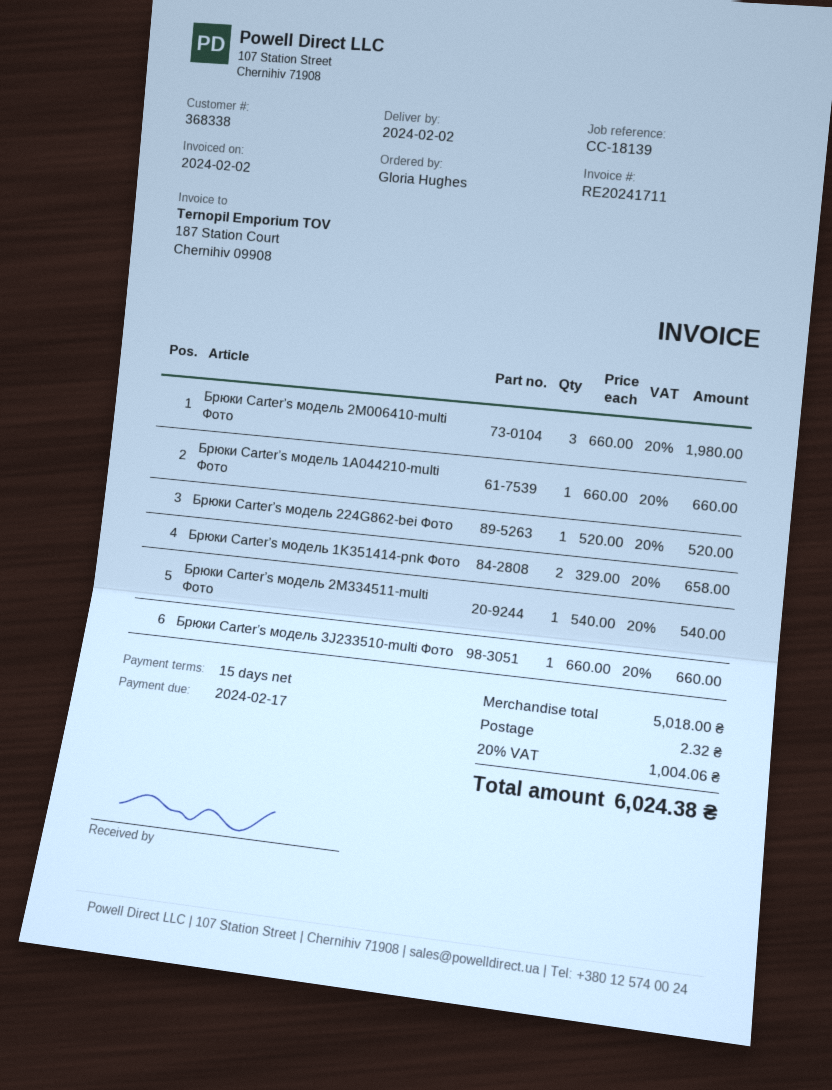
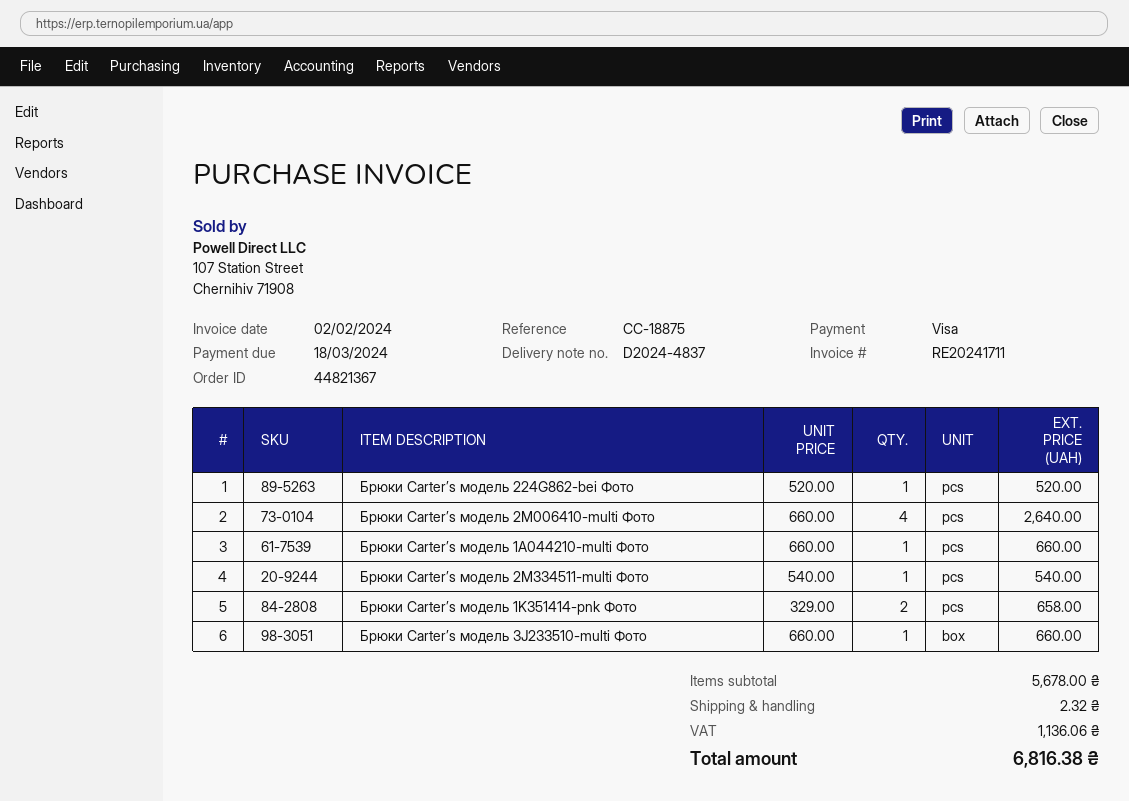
due date: 2024-02-17 -> 2024-03-18
reference: CC-18139 -> CC-18875
Брюки Carter’s модель 2M006410-multi Фото: 3 x 660.00 = 1980.00 -> 4 x 660.00 = 2640.00
subtotal: 5018.00 -> 5678.00
tax: 1004.06 -> 1136.06
total: 6024.38 -> 6816.38

